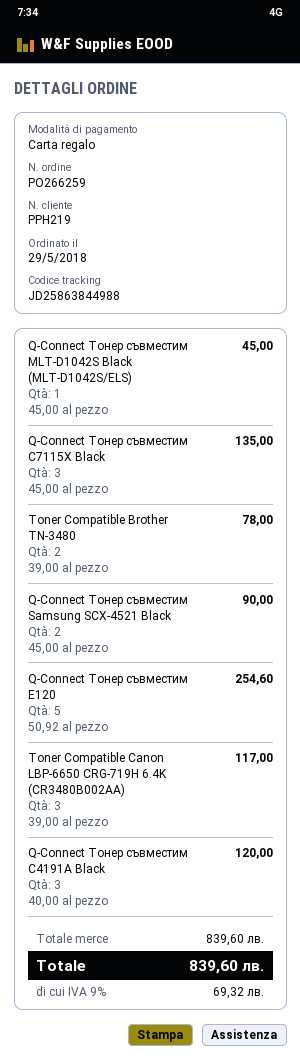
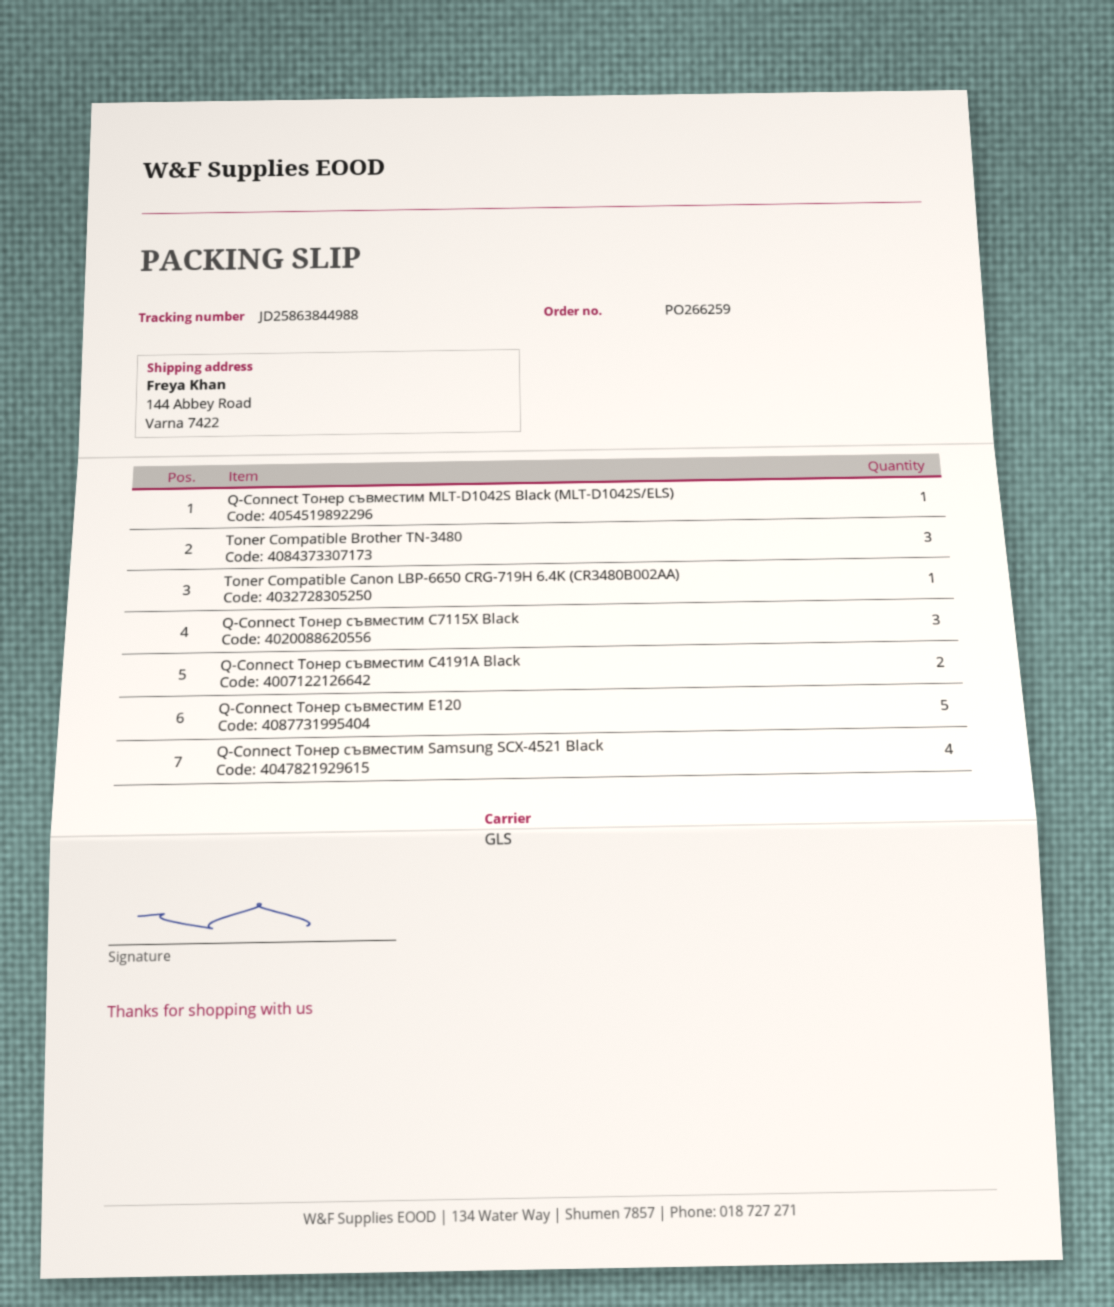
Toner Compatible Brother TN-3480: 2 -> 3
Q-Connect Тонер съвместим Samsung SCX-4521 Black: 2 -> 4
Toner Compatible Canon LBP-6650 CRG-719H 6.4K (CR3480B002AA): 3 -> 1
Q-Connect Тонер съвместим C4191A Black: 3 -> 2

